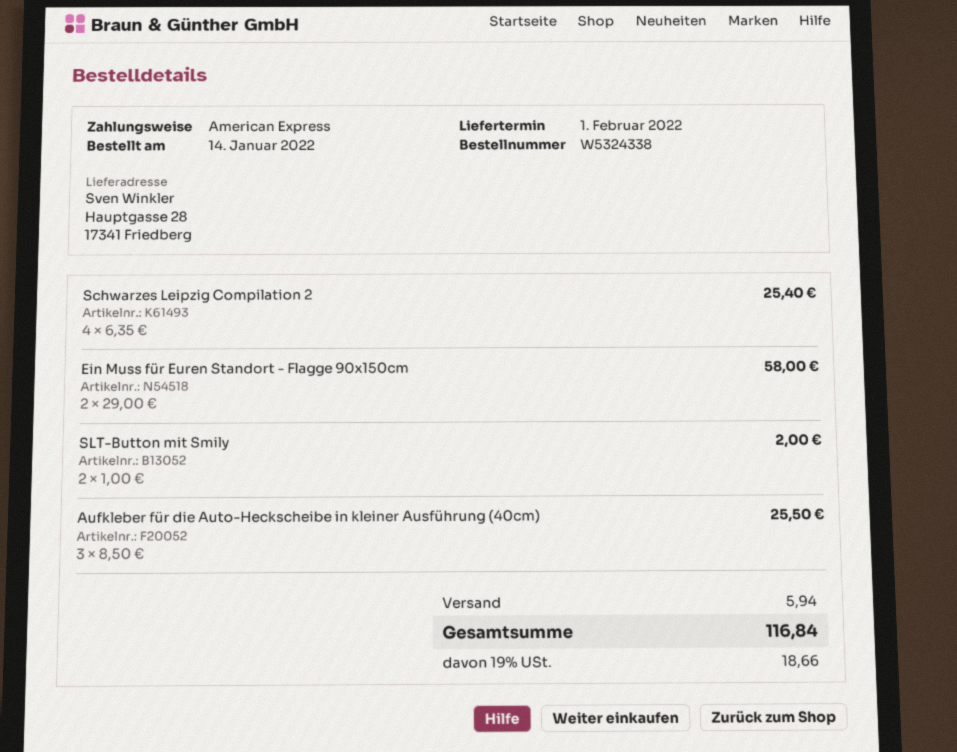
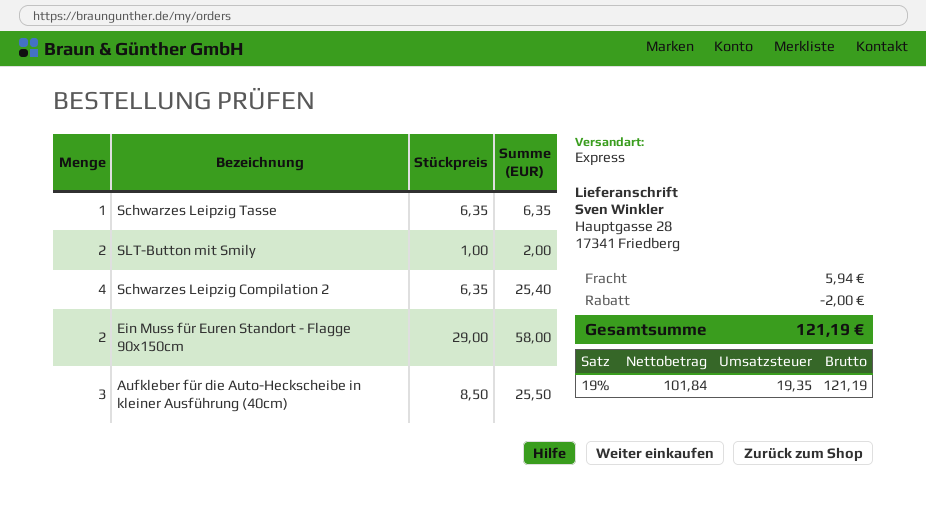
Schwarzes Leipzig Tasse: none -> 1 x 6.35 = 6.35
discount: none -> 2.00
tax: 19% = 18.66 -> 19% = 19.35
total: 116.84 -> 121.19

